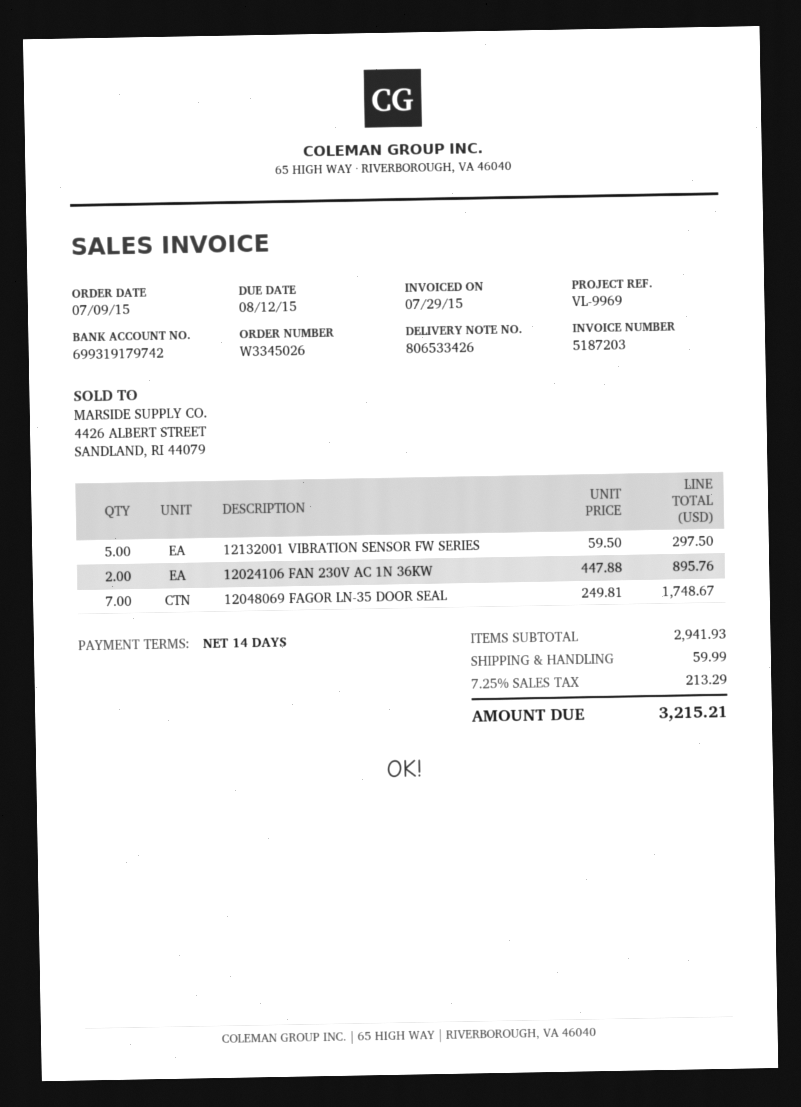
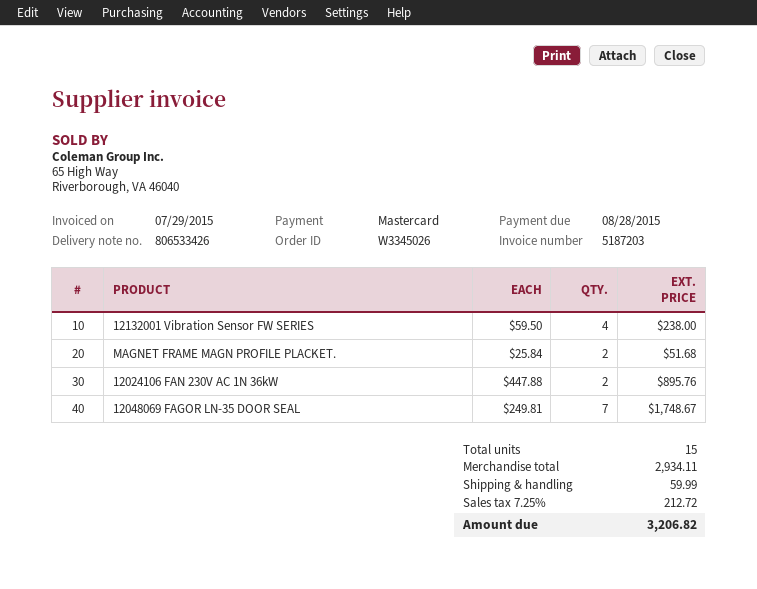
due date: 2015-08-12 -> 2015-08-28
12132001 VIBRATION SENSOR FW SERIES: 5 x 59.50 = 297.50 -> 4 x 59.50 = 238.00
MAGNET FRAME MAGN PROFILE PLACKET.: none -> 2 x 25.84 = 51.68
subtotal: 2941.93 -> 2934.11
tax: 7.25% = 213.29 -> 7.25% = 212.72
total: 3215.21 -> 3206.82

